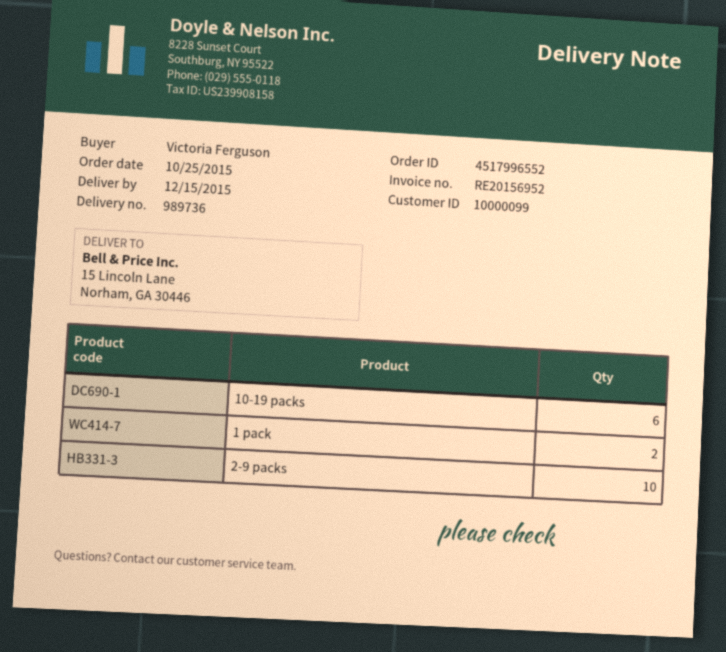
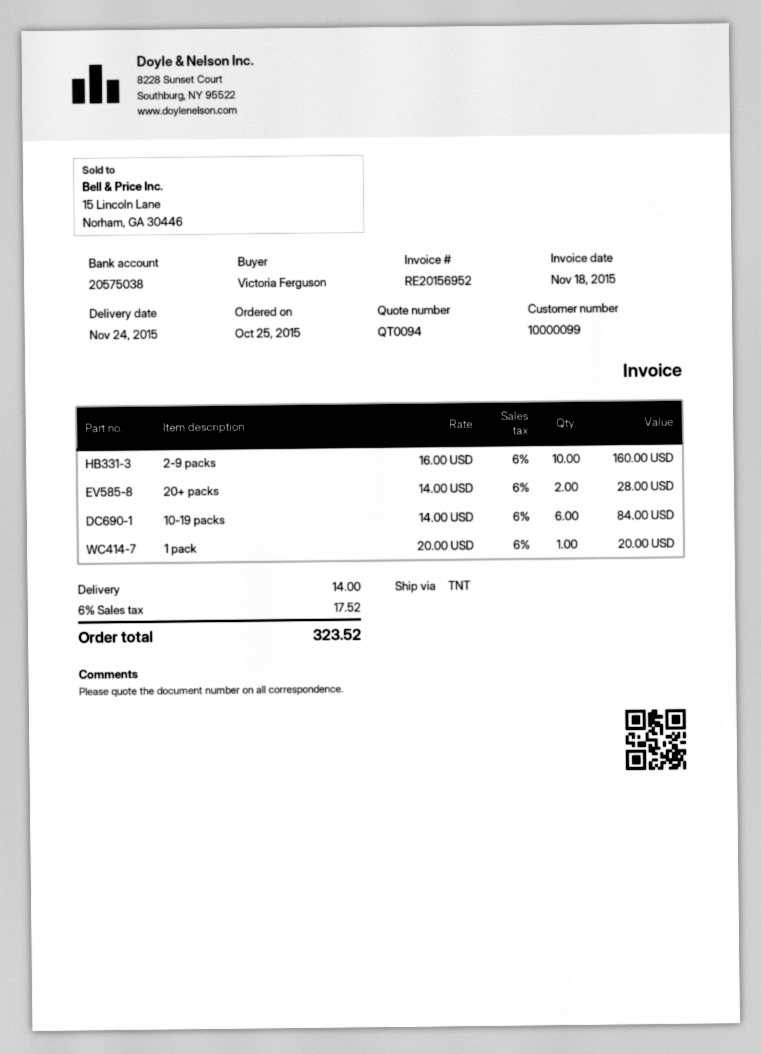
delivery date: 2015-12-15 -> 2015-11-24
1 pack: 2 -> 1
20+ packs: none -> 2

